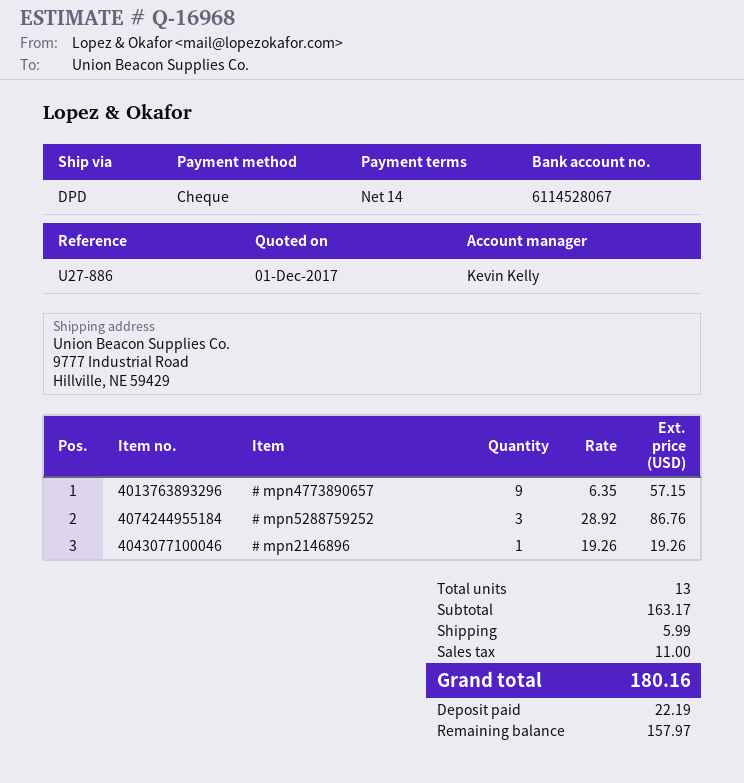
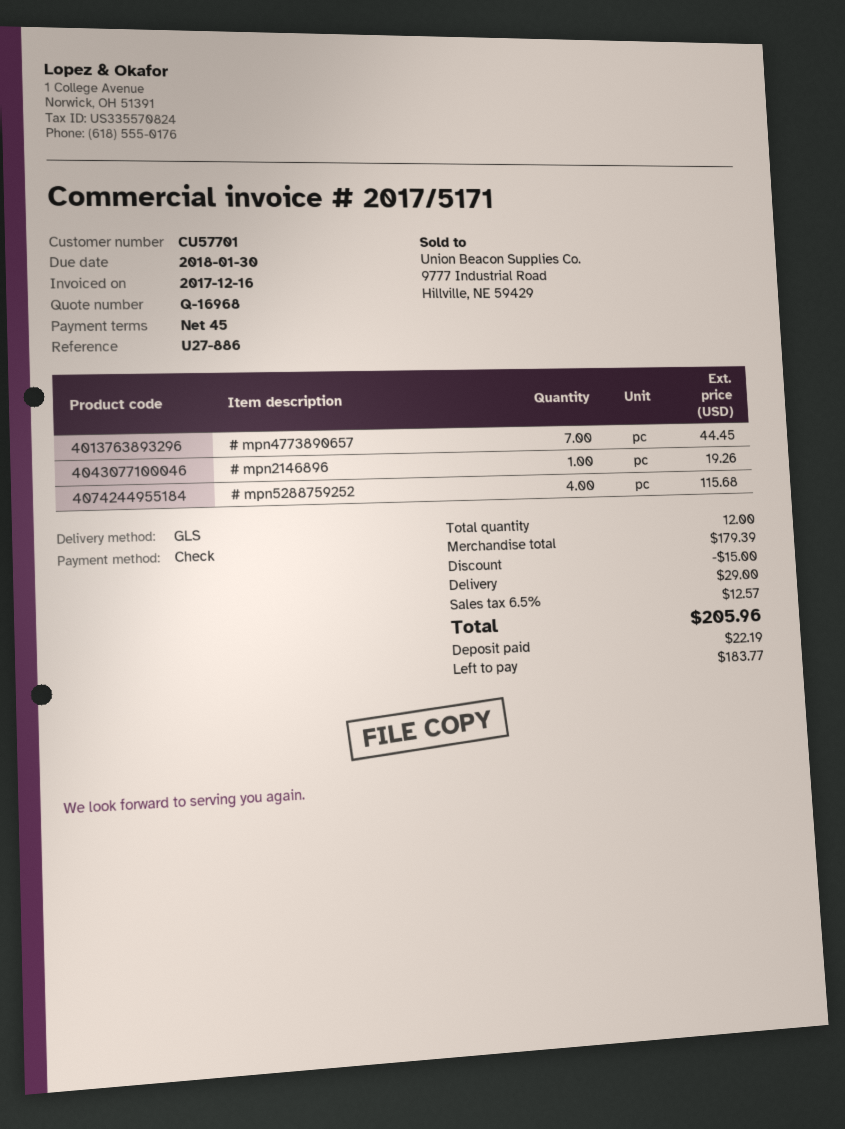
payment terms: 14 days -> 45 days
shipping method: DPD -> GLS
# mpn4773890657: 9 for 57.15 -> 7 for 44.45
# mpn5288759252: 3 for 86.76 -> 4 for 115.68
total quantity: 13 -> 12
subtotal: 163.17 -> 179.39
discount: none -> 15.00
shipping: 5.99 -> 29.00
tax: 11.00 -> 12.57
total: 180.16 -> 205.96
balance: 157.97 -> 183.77

